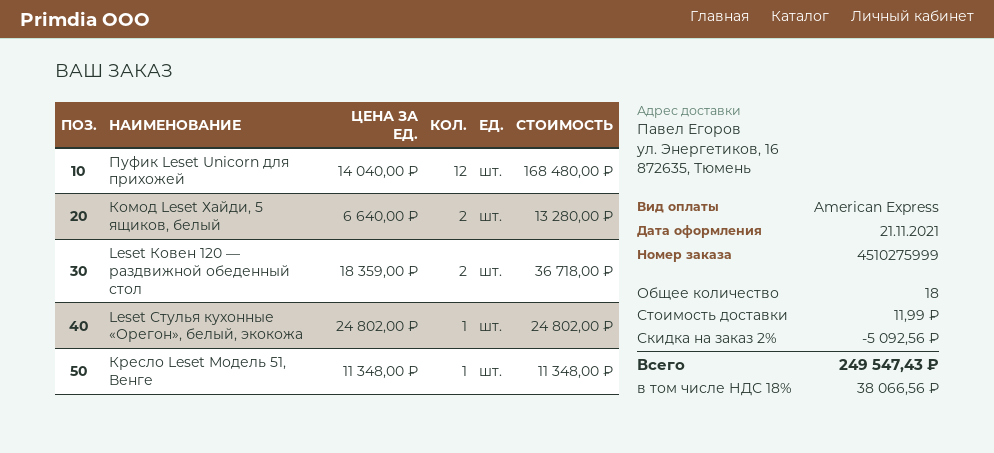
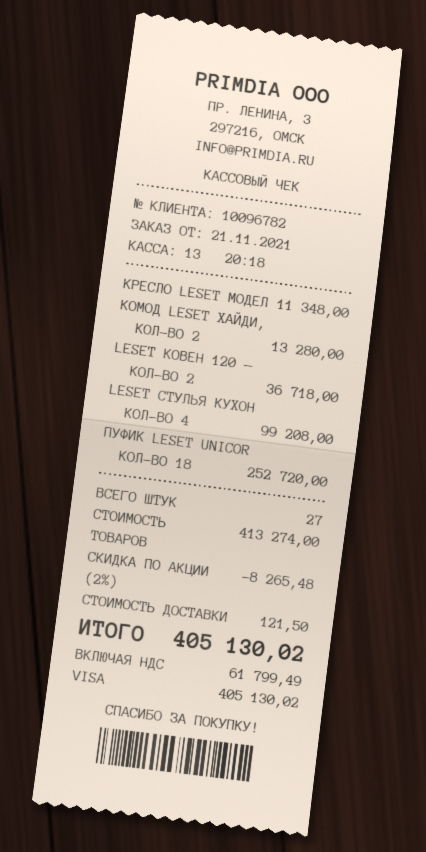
payment method: American Express -> Visa
Пуфик Leset Unicorn для прихожей: 12 for 168480.00 -> 18 for 252720.00
Leset Стулья кухонные «Орегон», белый, экокожа: 1 for 24802.00 -> 4 for 99208.00
total quantity: 18 -> 27
discount: 2% = 5092.56 -> 2% = 8265.48
shipping: 11.99 -> 121.50
tax: 38066.56 -> 61799.49
total: 249547.43 -> 405130.02

